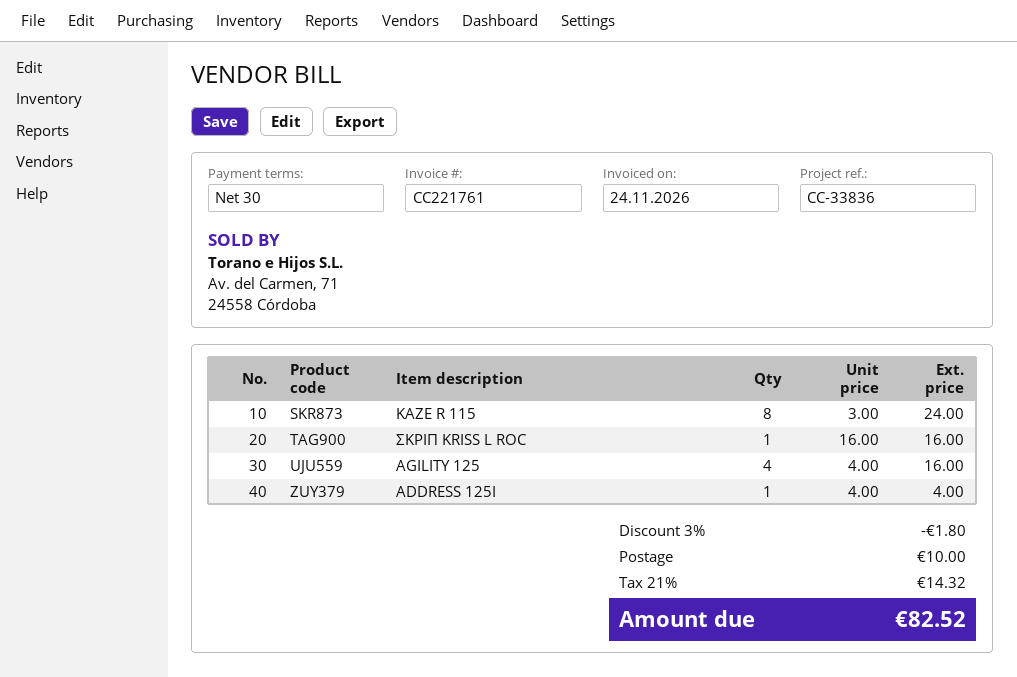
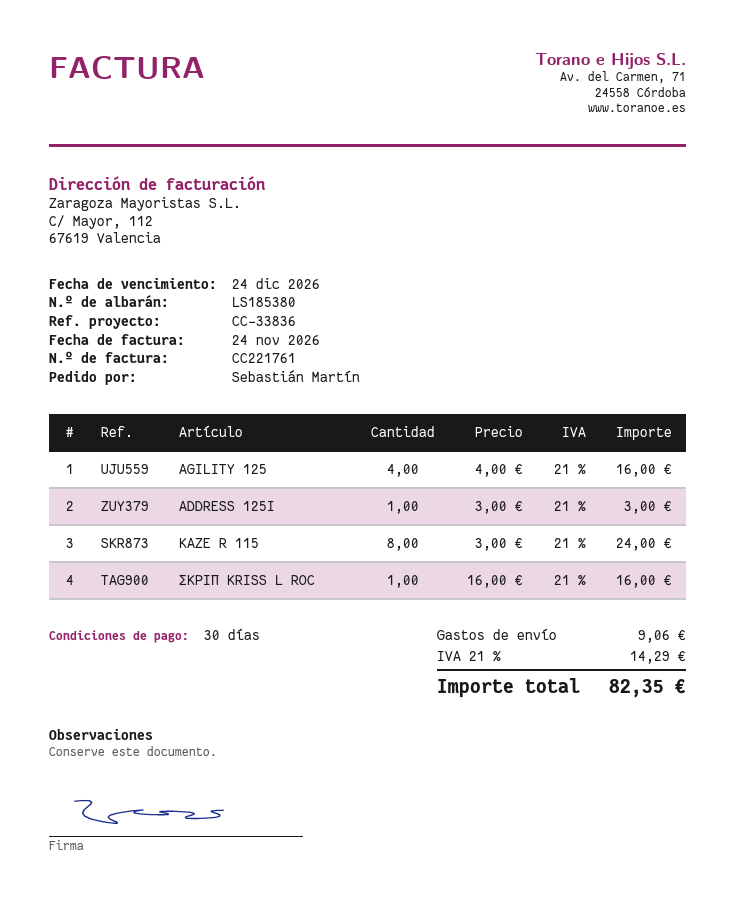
ADDRESS 125I: 1 x 4.00 = 4.00 -> 1 x 3.00 = 3.00
discount: 3% = 1.80 -> none
shipping: 10.00 -> 9.06
tax: 21% = 14.32 -> 21% = 14.29
total: 82.52 -> 82.35

